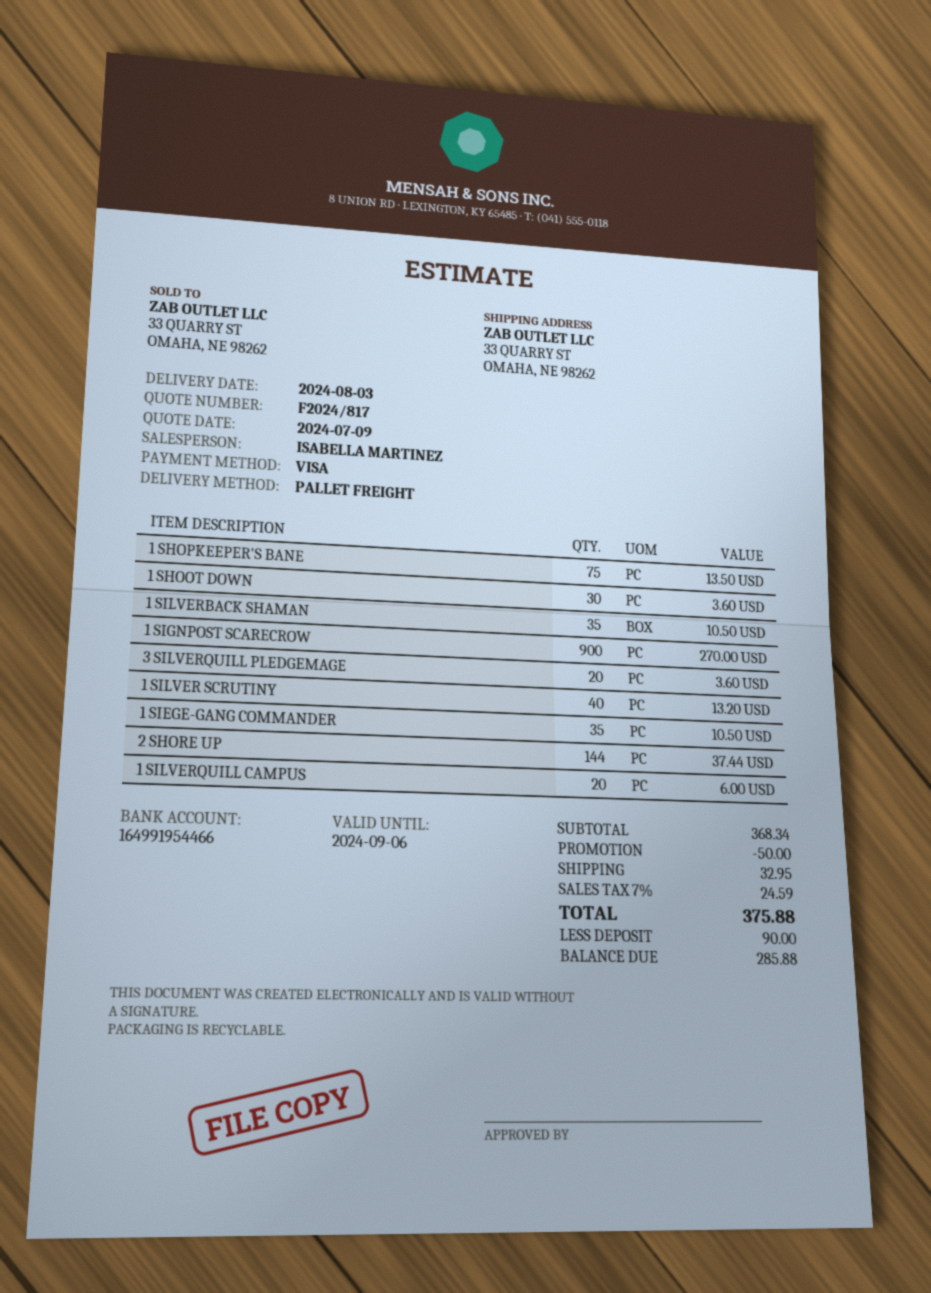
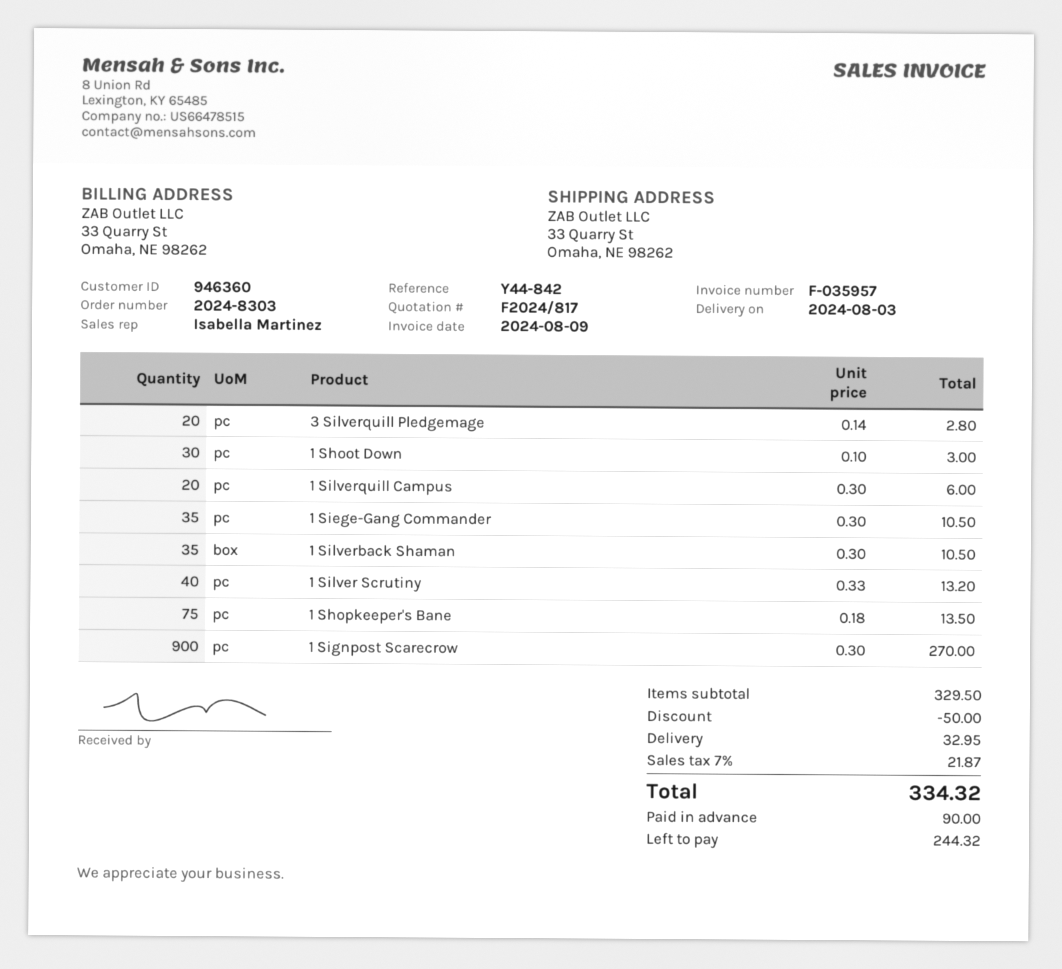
1 SHOOT DOWN: 30 for 3.60 -> 30 for 3.00
3 SILVERQUILL PLEDGEMAGE: 20 for 3.60 -> 20 for 2.80
2 SHORE UP: 144 for 37.44 -> none
subtotal: 368.34 -> 329.50
tax: 7% = 24.59 -> 7% = 21.87
total: 375.88 -> 334.32
balance: 285.88 -> 244.32

